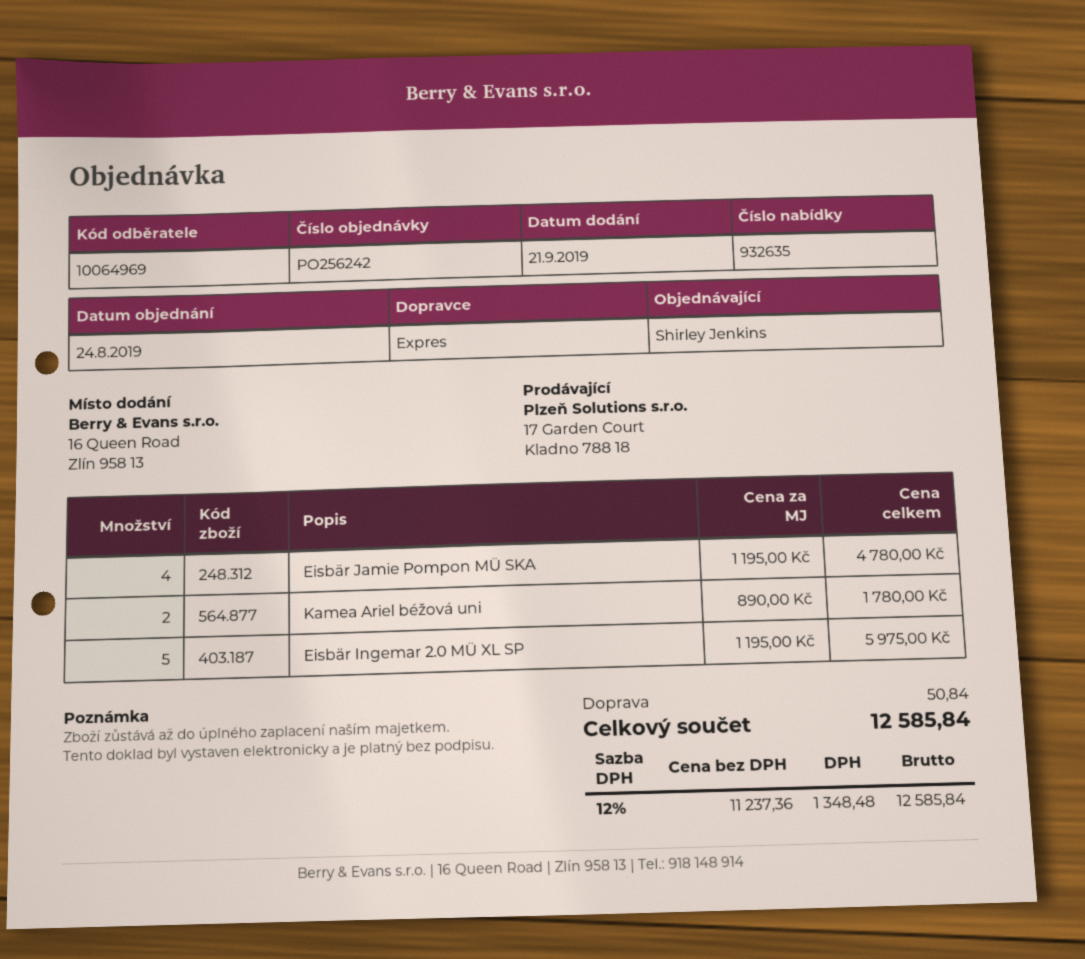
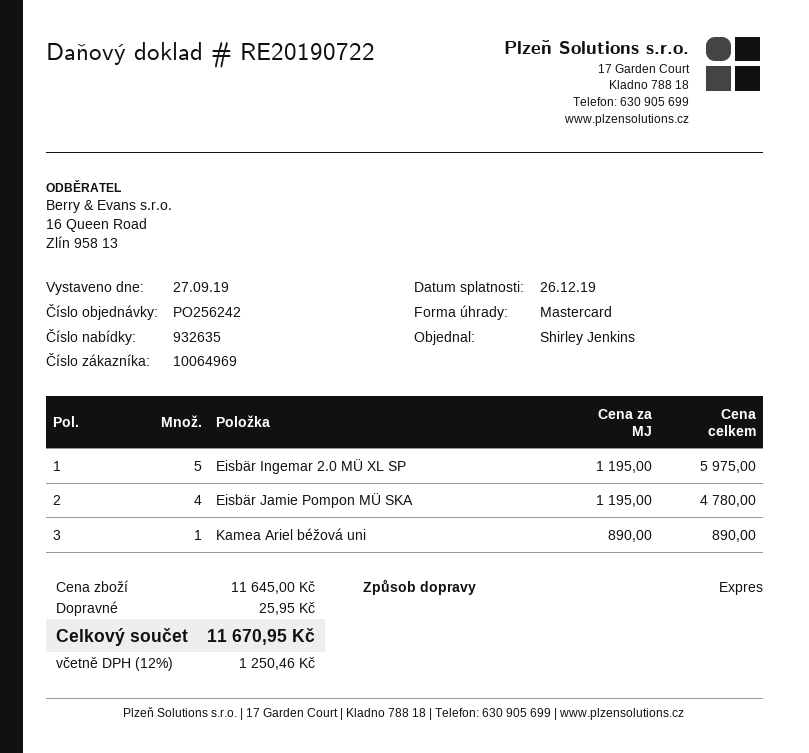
Kamea Ariel béžová uni: 2 x 890.00 = 1780.00 -> 1 x 890.00 = 890.00
shipping: 50.84 -> 25.95
tax: 12% = 1348.48 -> 12% = 1250.46
total: 12585.84 -> 11670.95

